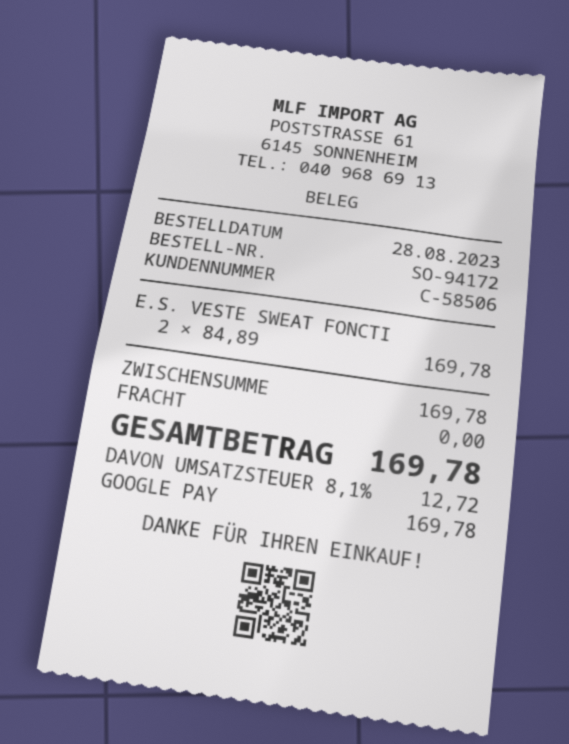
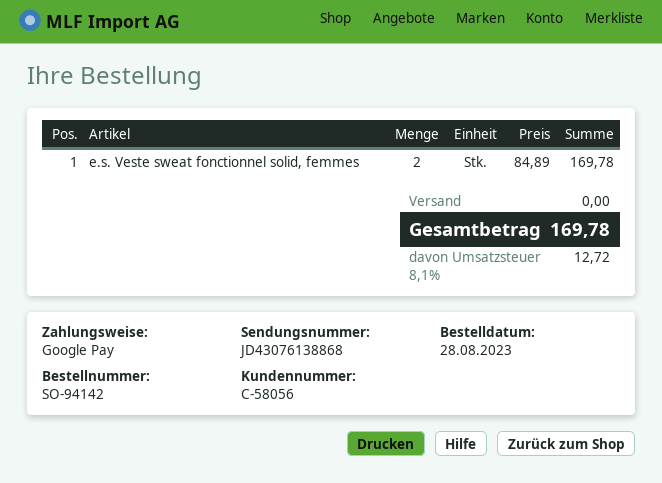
order number: SO-94172 -> SO-94142
customer number: C-58506 -> C-58056

